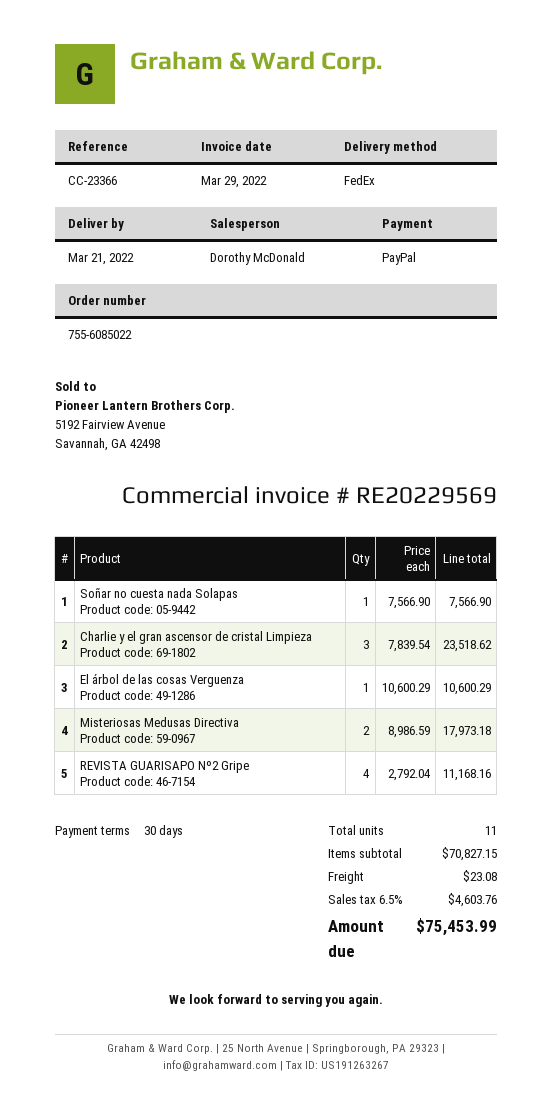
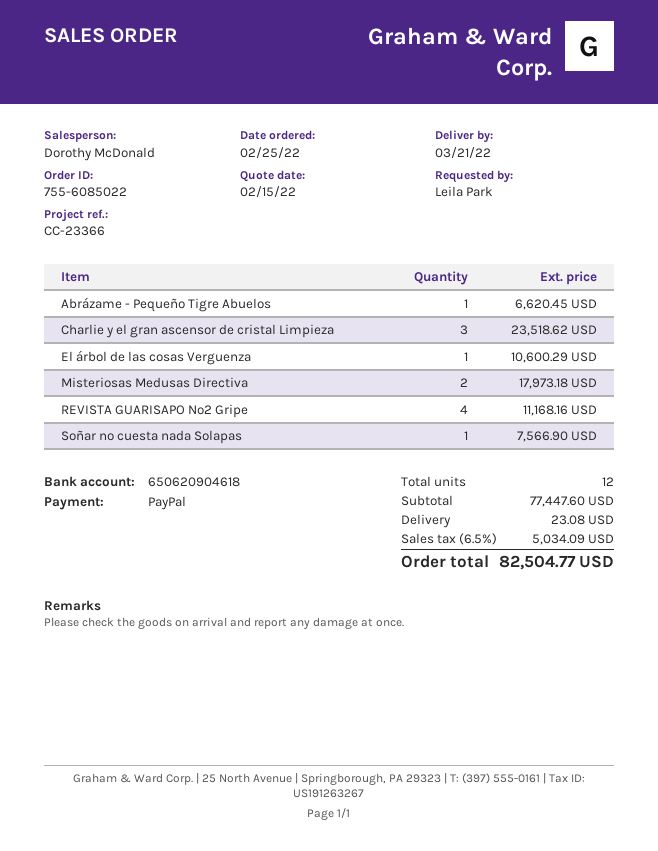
Abrázame - Pequeño Tigre Abuelos: none -> 1 for 6620.45
total quantity: 11 -> 12
subtotal: 70827.15 -> 77447.60
tax: 6.5% = 4603.76 -> 6.5% = 5034.09
total: 75453.99 -> 82504.77

